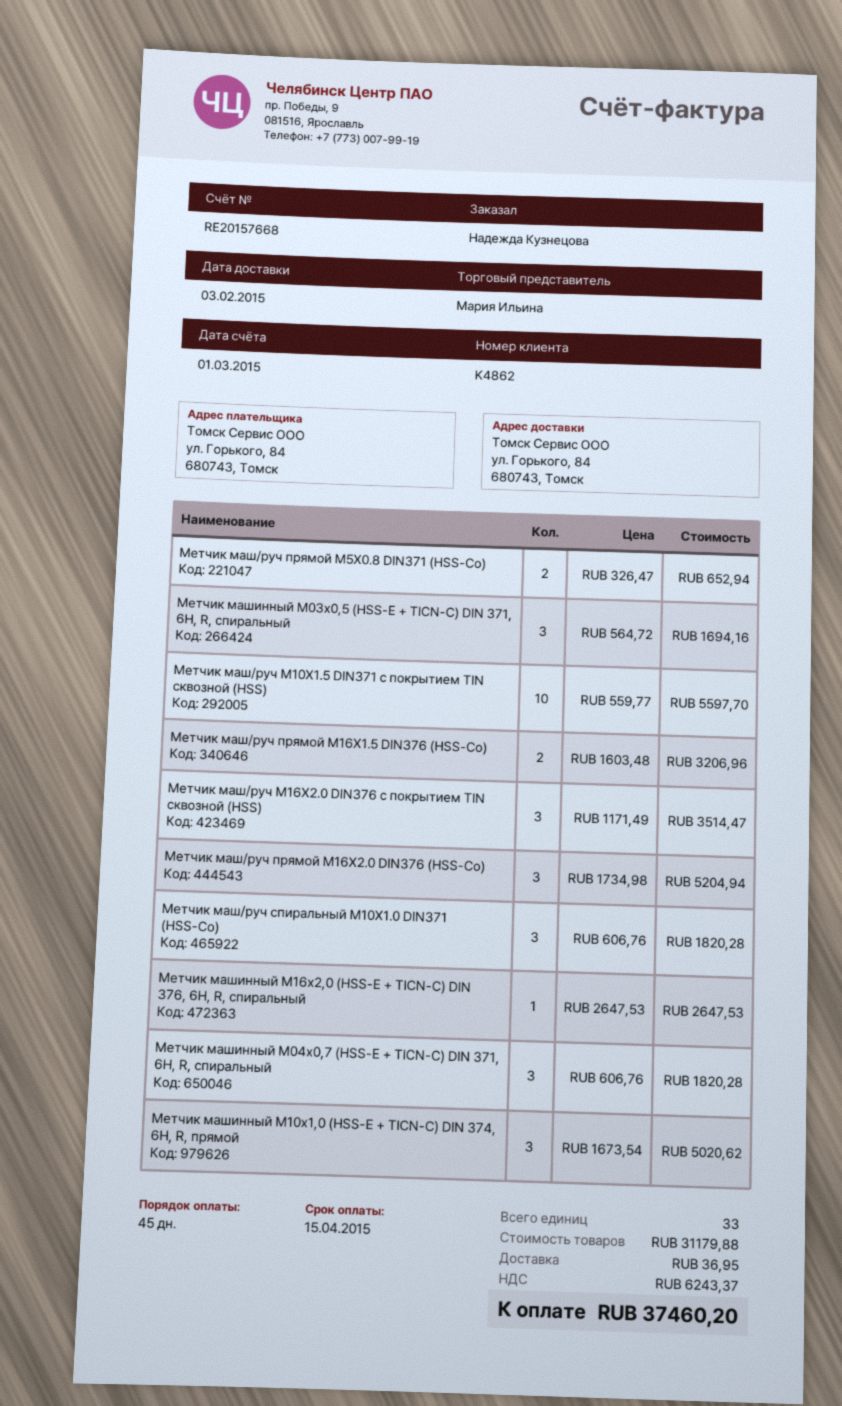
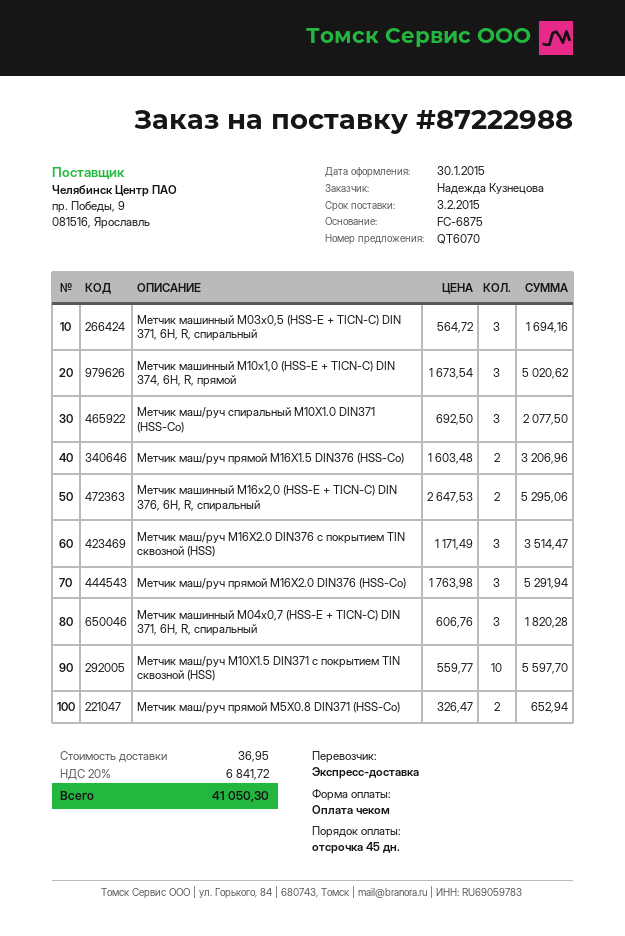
Метчик маш/руч прямой M16X2.0 DIN376 (HSS-Co): 3 x 1734.98 = 5204.94 -> 3 x 1763.98 = 5291.94
Метчик маш/руч спиральный M10X1.0 DIN371 (HSS-Co): 3 x 606.76 = 1820.28 -> 3 x 692.50 = 2077.50
Метчик машинный M16x2,0 (HSS-Е + TICN-С) DIN 376, 6H, R, спиральный: 1 x 2647.53 = 2647.53 -> 2 x 2647.53 = 5295.06
tax: 6243.37 -> 6841.72
total: 37460.20 -> 41050.30

